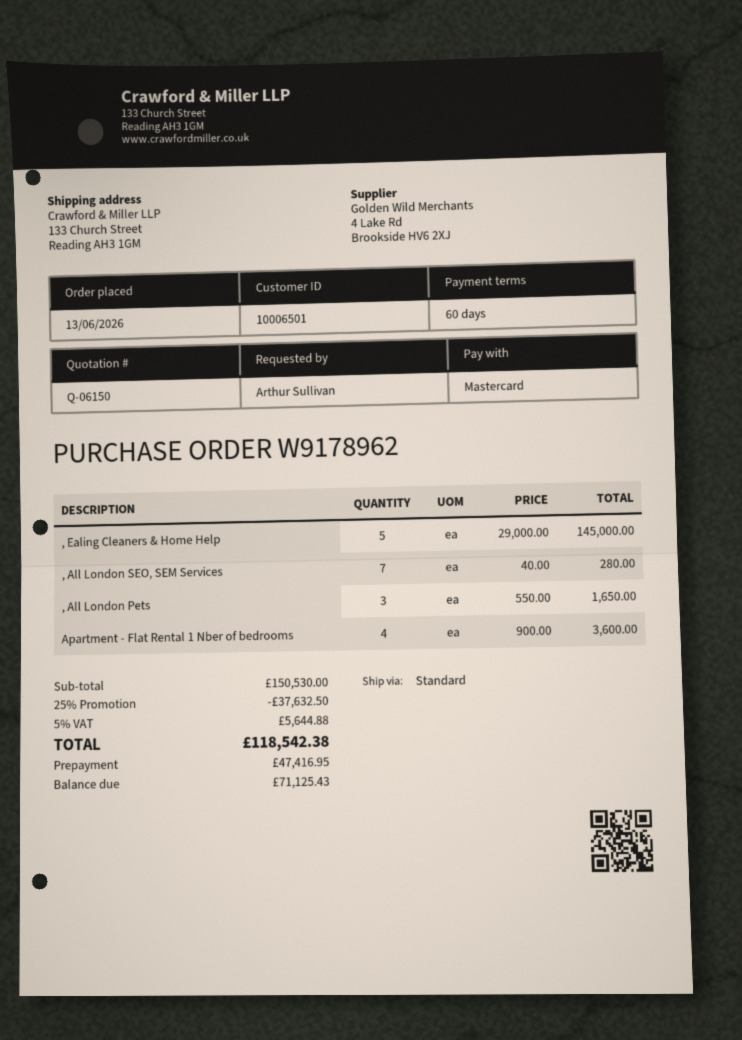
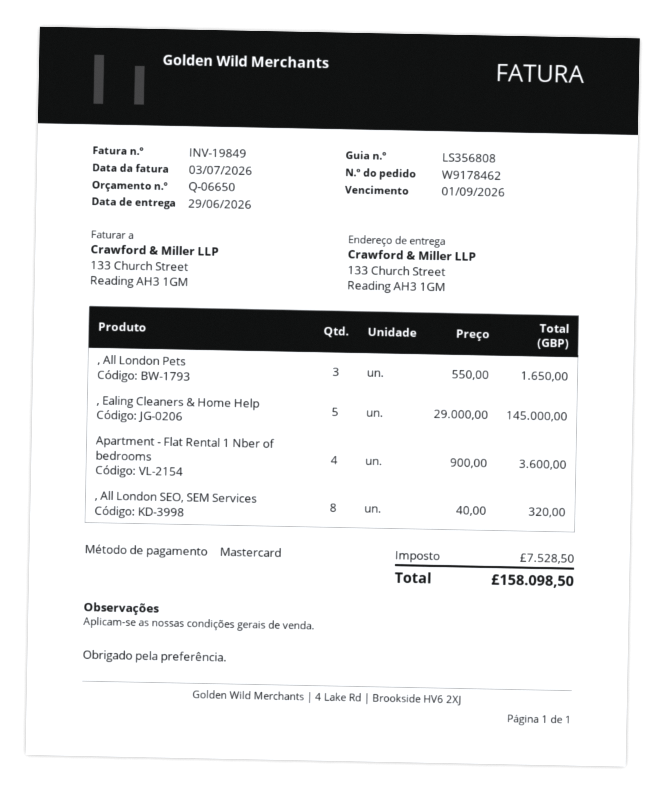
quote number: Q-06150 -> Q-06650
order number: W9178962 -> W9178462
, All London SEO, SEM Services: 7 x 40.00 = 280.00 -> 8 x 40.00 = 320.00
discount: 25% = 37632.50 -> none
tax: 5644.88 -> 7528.50
total: 118542.38 -> 158098.50

